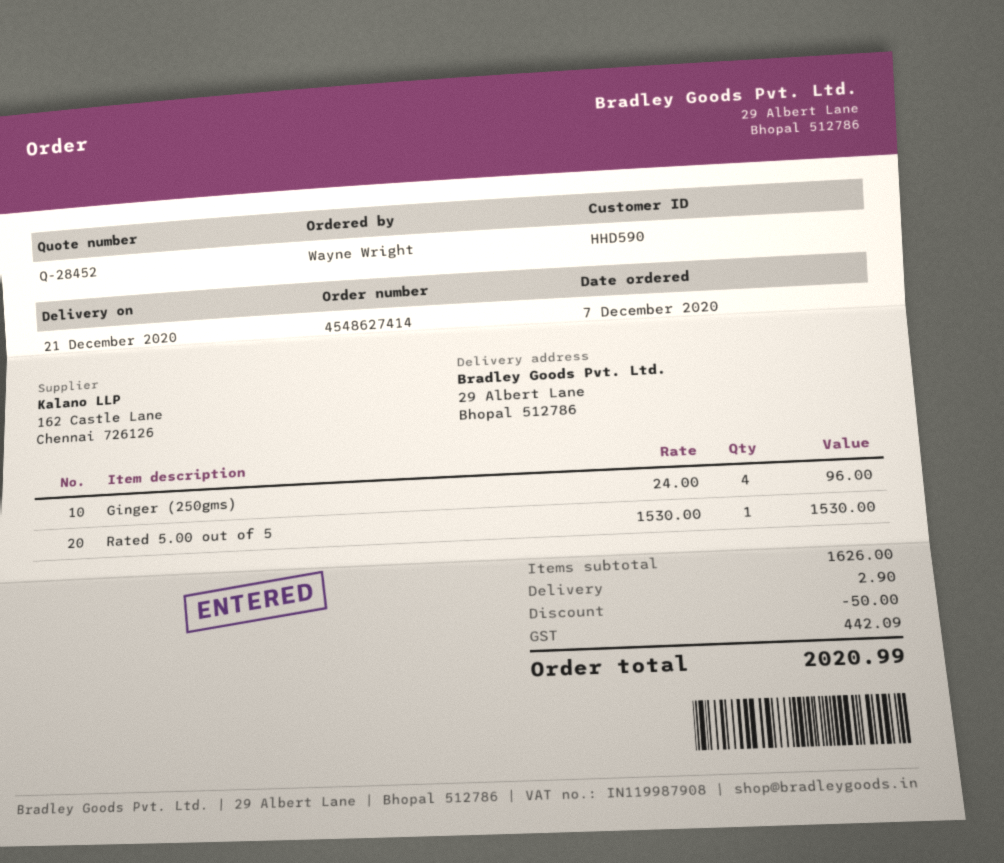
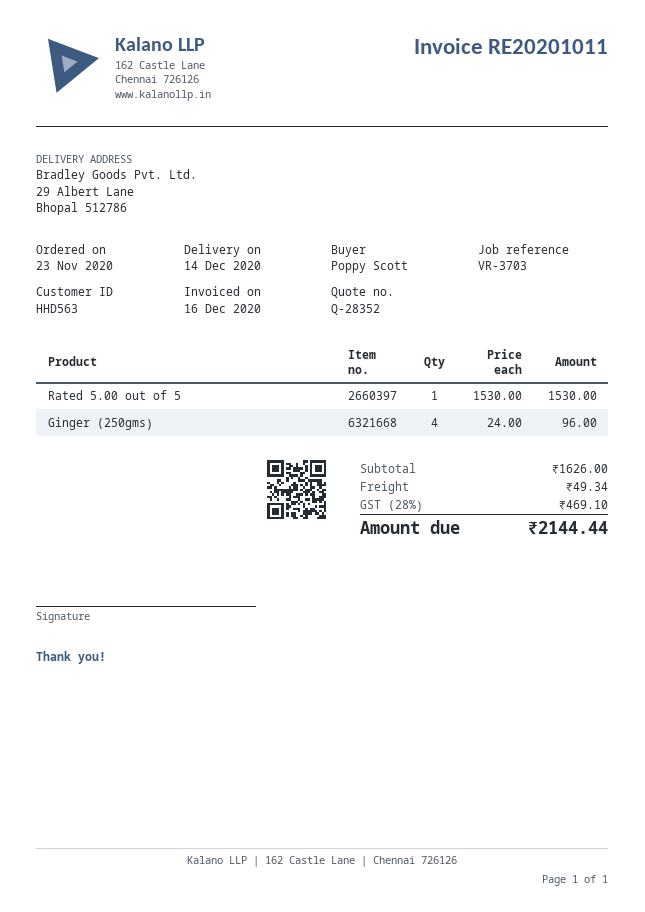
quote number: Q-28452 -> Q-28352
order date: 2020-12-07 -> 2020-11-23
delivery date: 2020-12-21 -> 2020-12-14
customer number: HHD590 -> HHD563
ordered by: Wayne Wright -> Poppy Scott
discount: 50.00 -> none
shipping: 2.90 -> 49.34
tax: 442.09 -> 469.10
total: 2020.99 -> 2144.44

